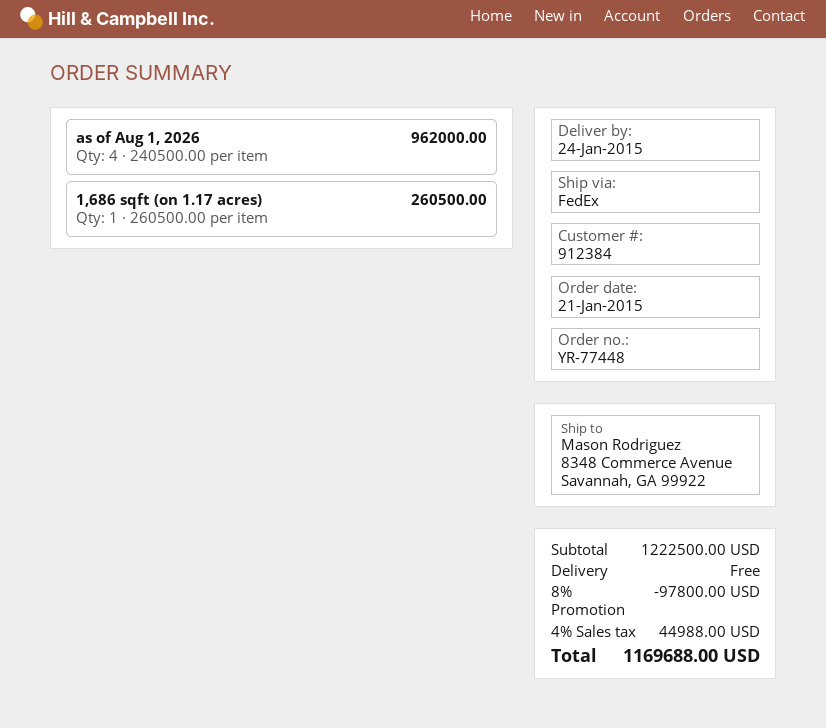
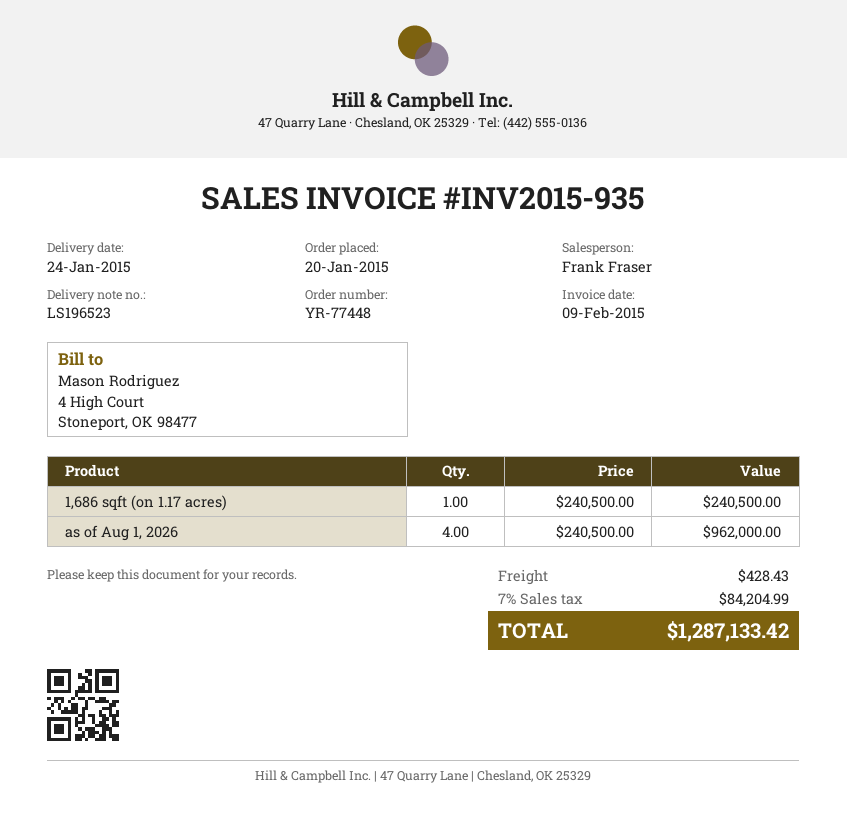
order date: 2015-01-21 -> 2015-01-20
1,686 sqft (on 1.17 acres): 1 x 260500.00 = 260500.00 -> 1 x 240500.00 = 240500.00
discount: 8% = 97800.00 -> none
shipping: 0.00 -> 428.43
tax: 4% = 44988.00 -> 7% = 84204.99
total: 1169688.00 -> 1287133.42

